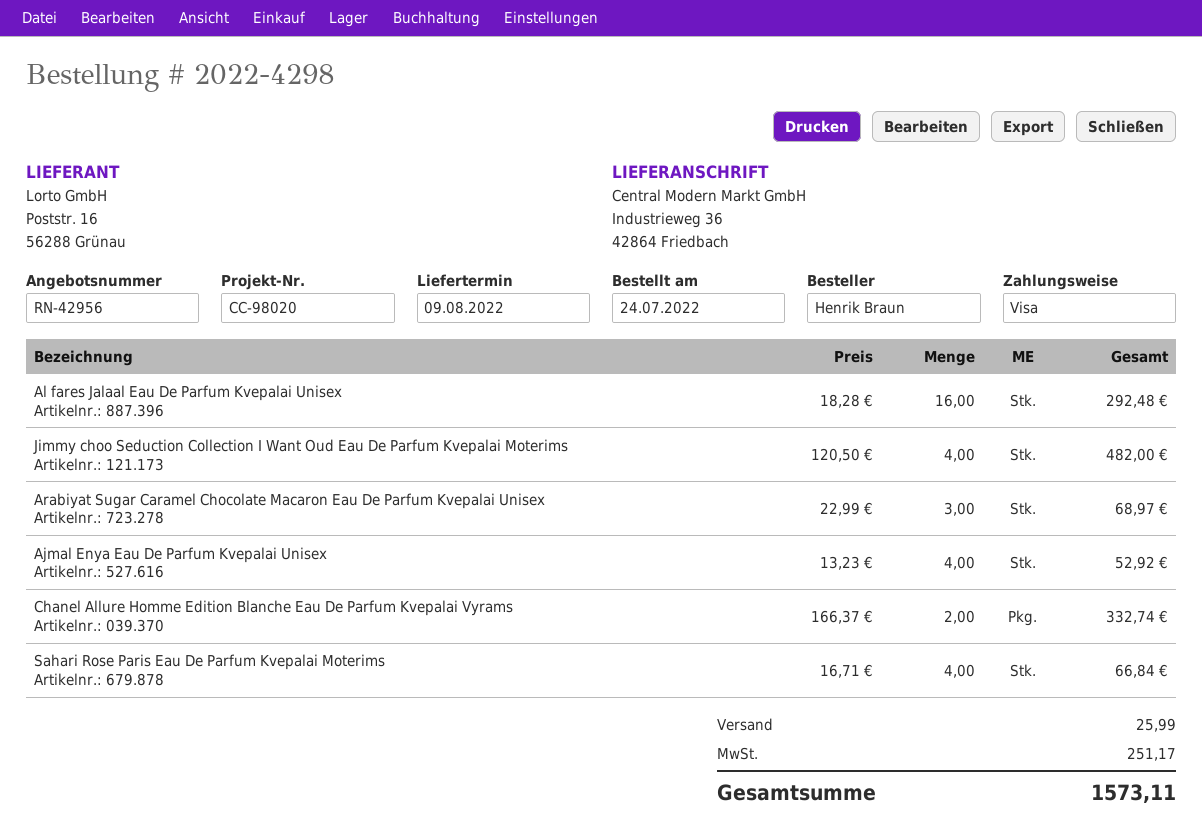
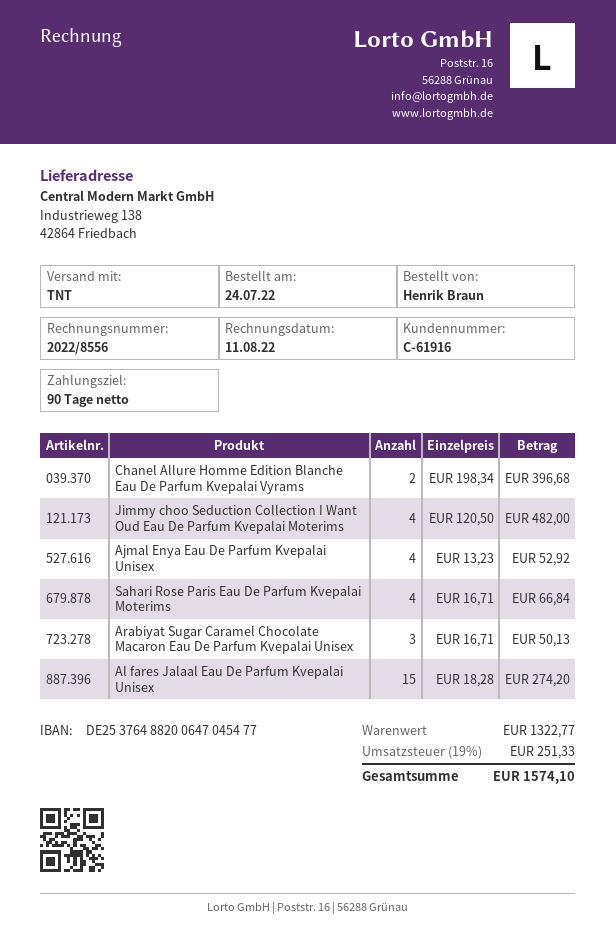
ship to: Industrieweg 36, 42864 Friedbach -> Industrieweg 138, 42864 Friedbach
Al fares Jalaal Eau De Parfum Kvepalai Unisex: 16 x 18.28 = 292.48 -> 15 x 18.28 = 274.20
Arabiyat Sugar Caramel Chocolate Macaron Eau De Parfum Kvepalai Unisex: 3 x 22.99 = 68.97 -> 3 x 16.71 = 50.13
Chanel Allure Homme Edition Blanche Eau De Parfum Kvepalai Vyrams: 2 x 166.37 = 332.74 -> 2 x 198.34 = 396.68
shipping: 25.99 -> none
tax: 251.17 -> 251.33
total: 1573.11 -> 1574.10

